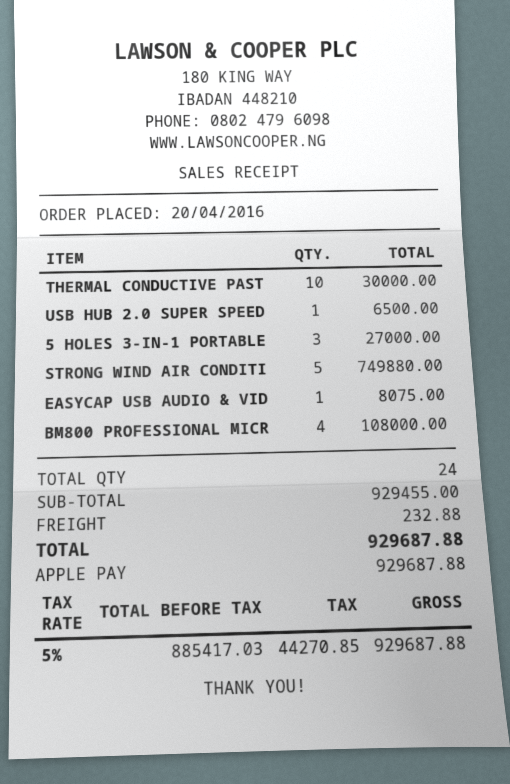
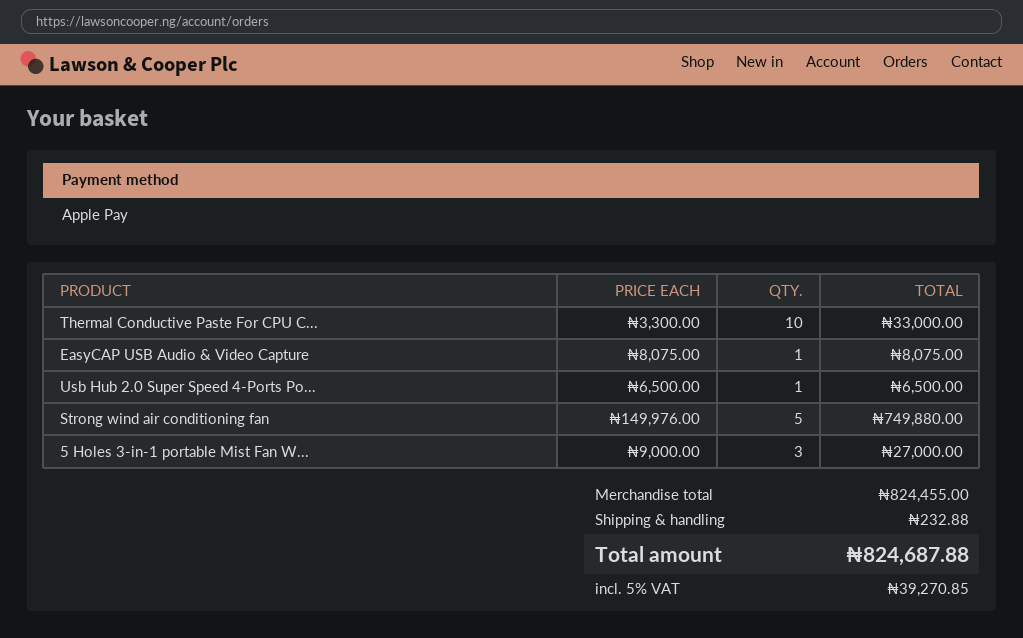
THERMAL CONDUCTIVE PAST: 10 for 30000.00 -> 10 for 33000.00
BM800 PROFESSIONAL MICR: 4 for 108000.00 -> none
subtotal: 929455.00 -> 824455.00
tax: 5% = 44270.85 -> 5% = 39270.85
total: 929687.88 -> 824687.88

